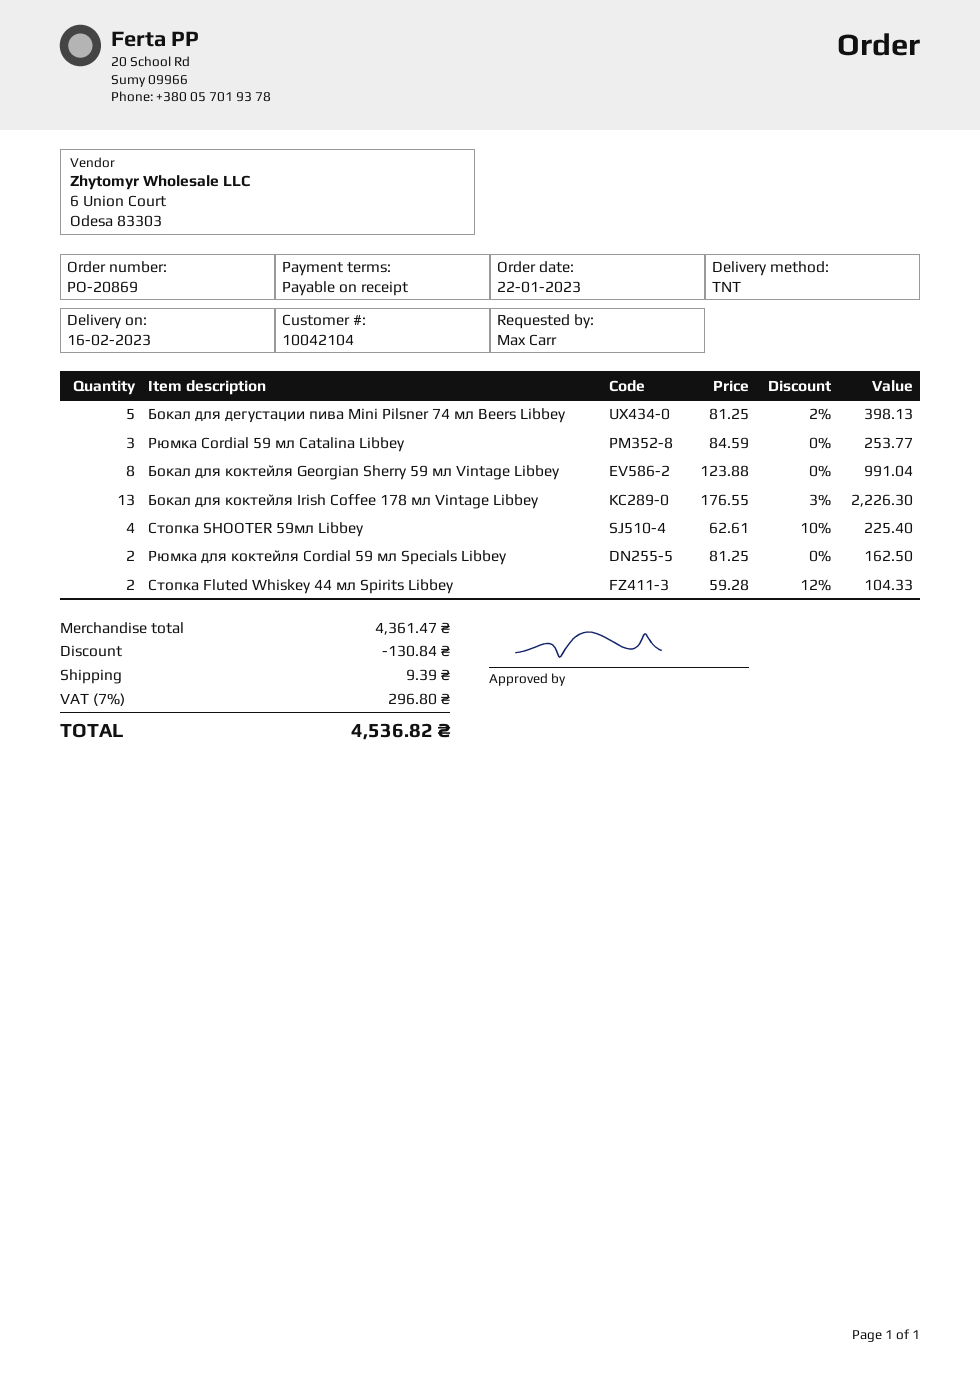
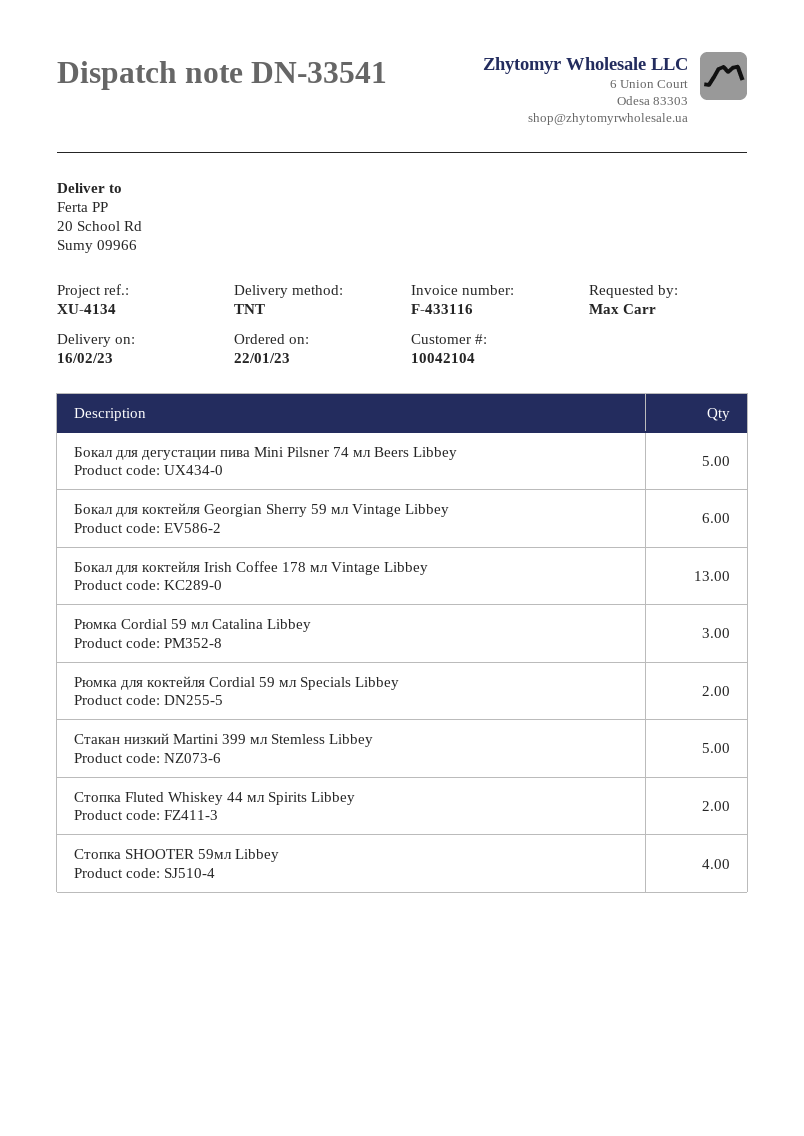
Бокал для коктейля Georgian Sherry 59 мл Vintage Libbey: 8 -> 6
Стакан низкий Martini 399 мл Stemless Libbey: none -> 5

